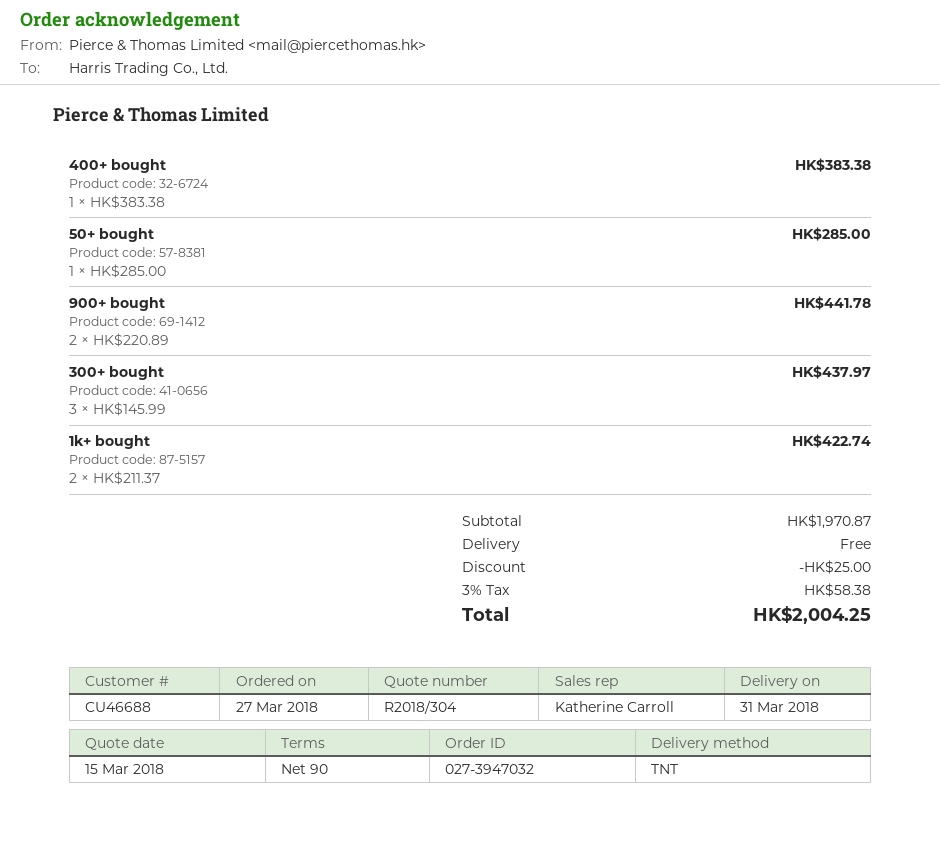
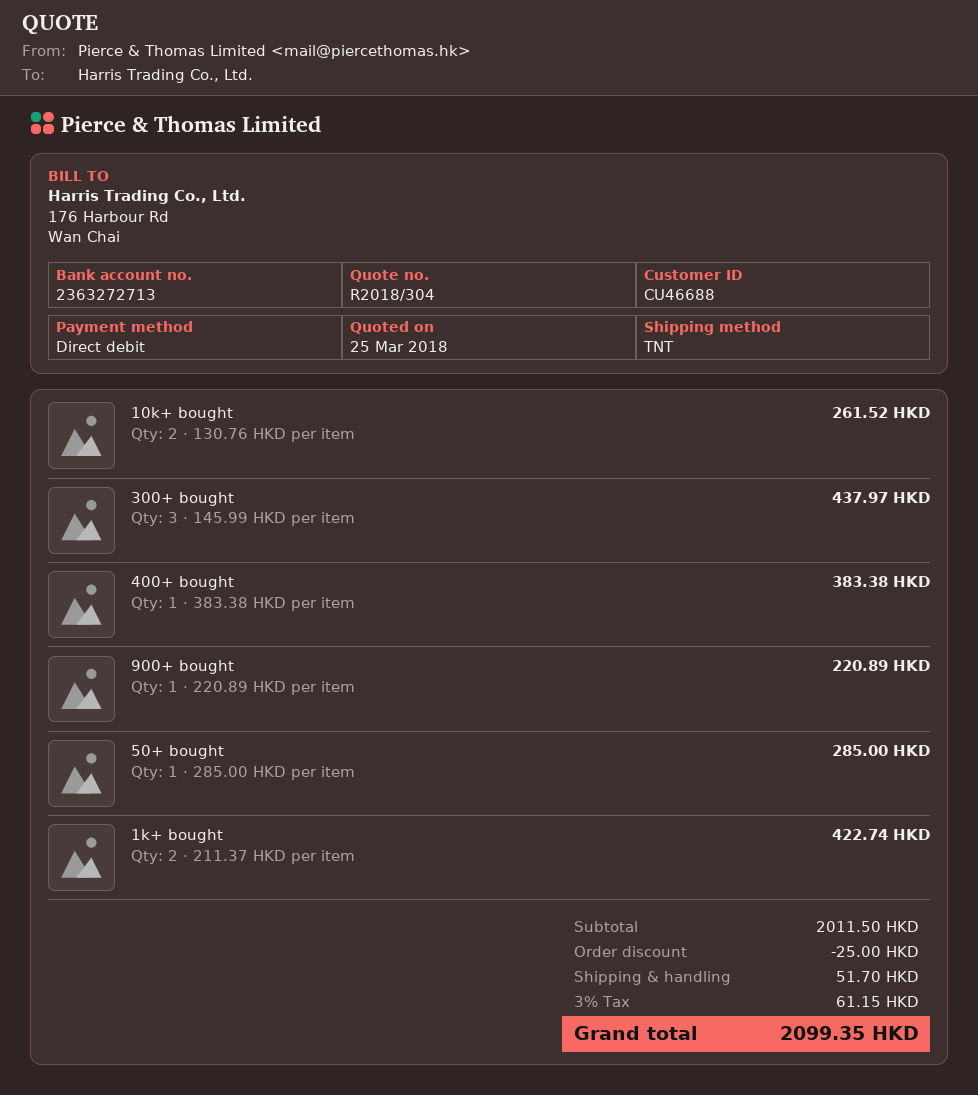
quote date: 2018-03-15 -> 2018-03-25
900+ bought: 2 x 220.89 = 441.78 -> 1 x 220.89 = 220.89
10k+ bought: none -> 2 x 130.76 = 261.52
subtotal: 1970.87 -> 2011.50
shipping: 0.00 -> 51.70
tax: 3% = 58.38 -> 3% = 61.15
total: 2004.25 -> 2099.35

